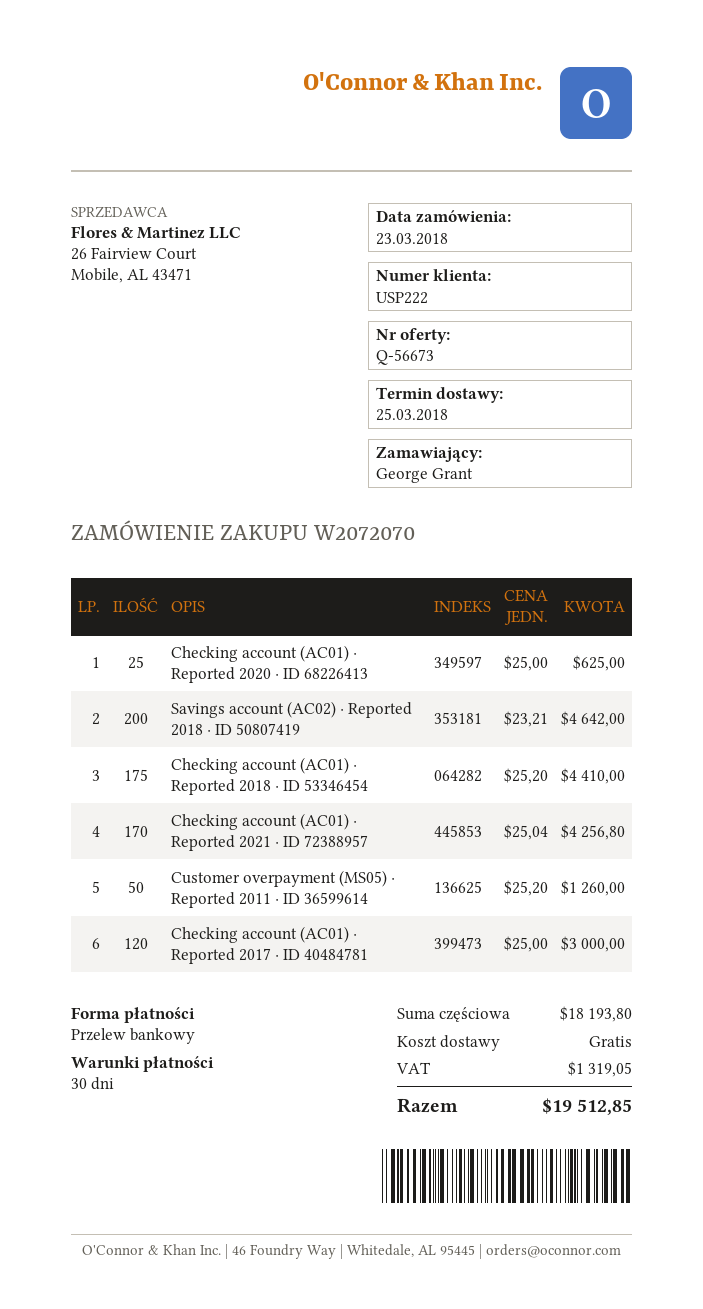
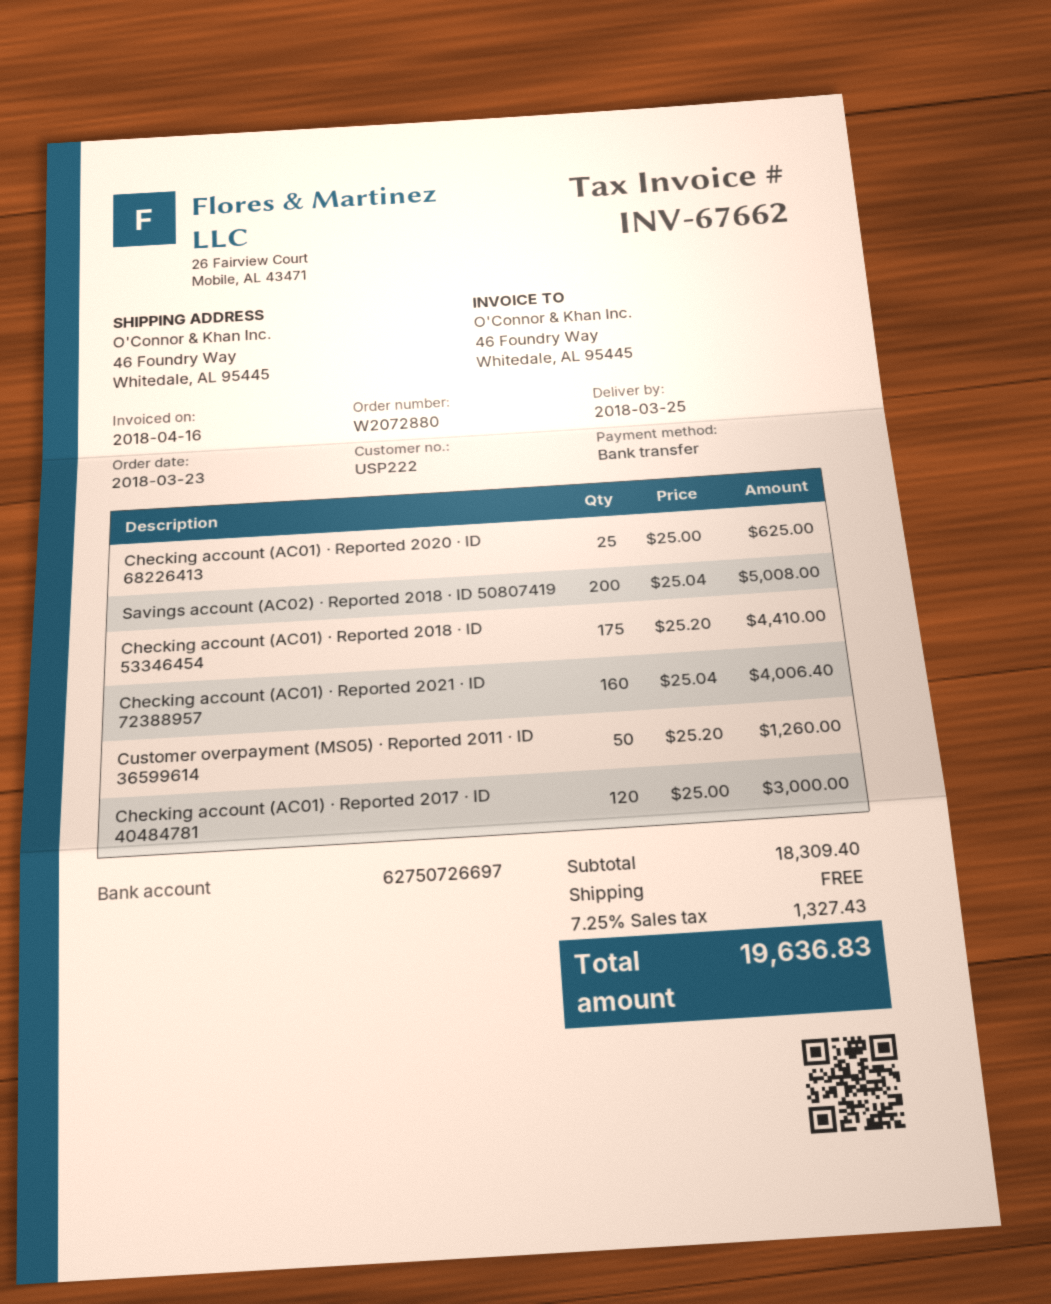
order number: W2072070 -> W2072880
Savings account (AC02) · Reported 2018 · ID 50807419: 200 x 23.21 = 4642.00 -> 200 x 25.04 = 5008.00
Checking account (AC01) · Reported 2021 · ID 72388957: 170 x 25.04 = 4256.80 -> 160 x 25.04 = 4006.40
subtotal: 18193.80 -> 18309.40
tax: 1319.05 -> 1327.43
total: 19512.85 -> 19636.83

